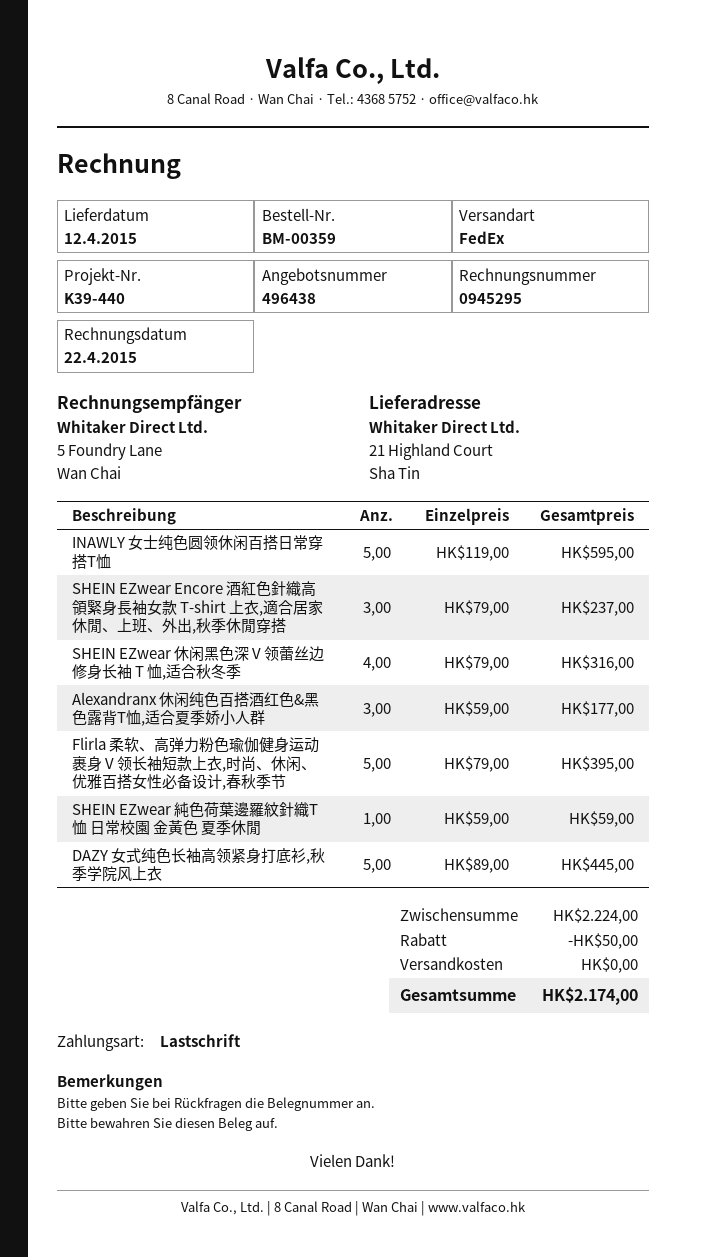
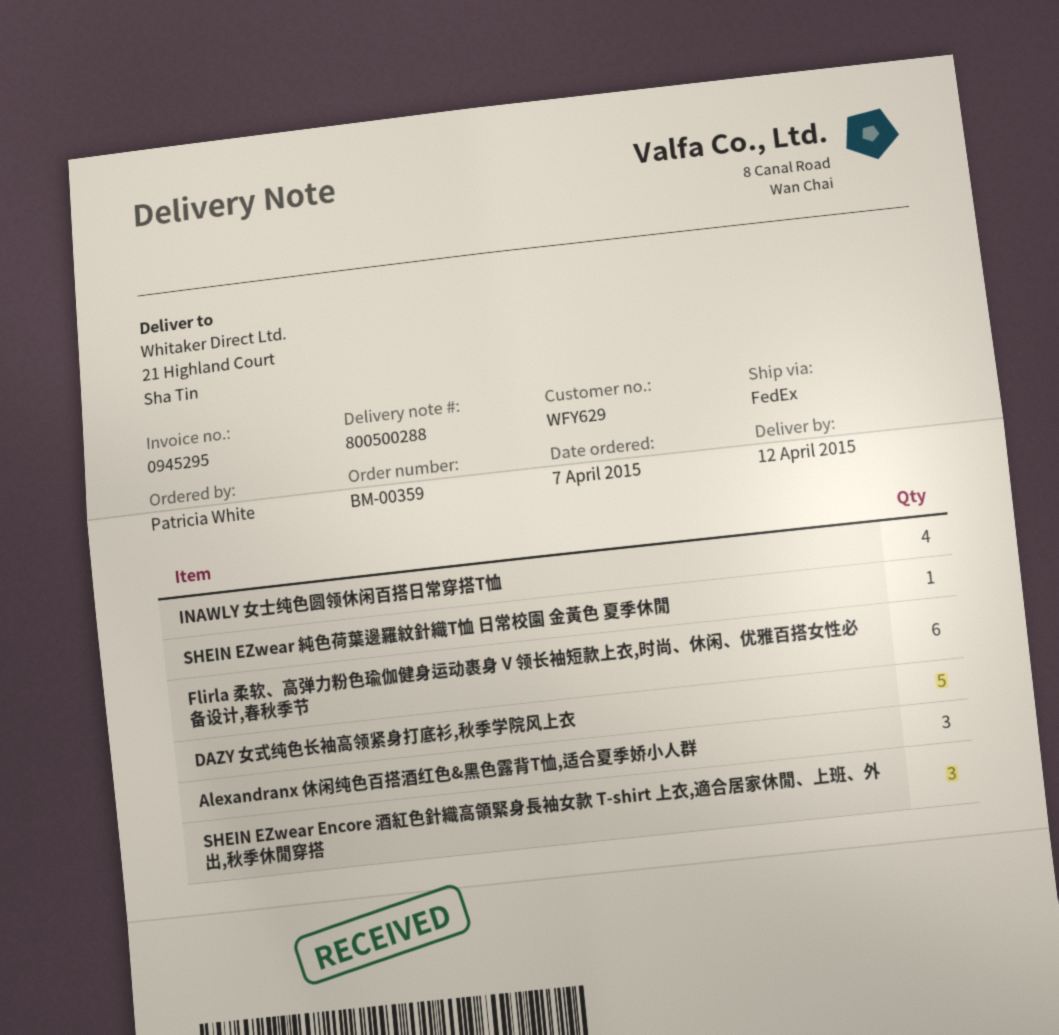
INAWLY 女士纯色圆领休闲百搭日常穿搭T恤: 5 -> 4
SHEIN EZwear 休闲黑色深 V 领蕾丝边修身长袖 T 恤,适合秋冬季: 4 -> none
Flirla 柔软、高弹力粉色瑜伽健身运动裹身 V 领长袖短款上衣,时尚、休闲、优雅百搭女性必备设计,春秋季节: 5 -> 6

